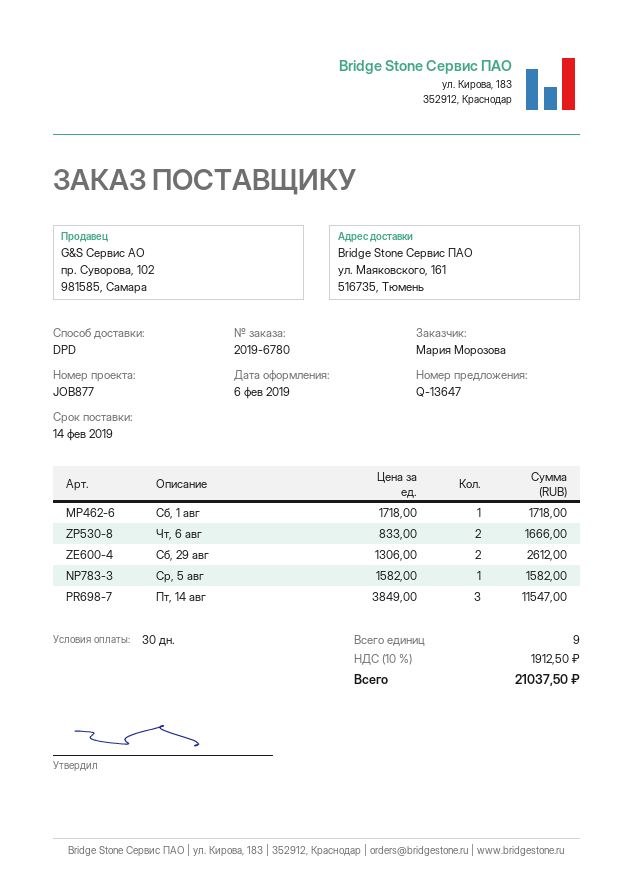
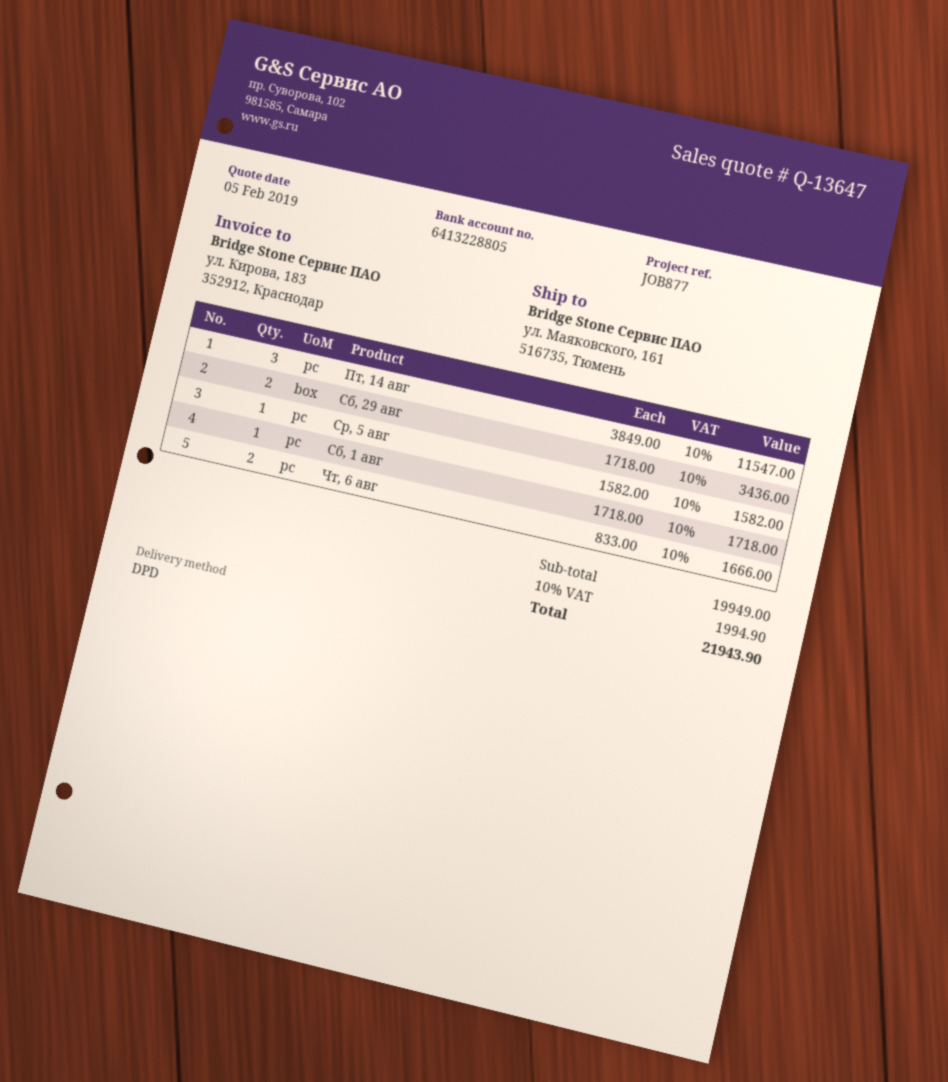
Сб, 29 авг: 2 x 1306.00 = 2612.00 -> 2 x 1718.00 = 3436.00
tax: 10% = 1912.50 -> 10% = 1994.90
total: 21037.50 -> 21943.90

